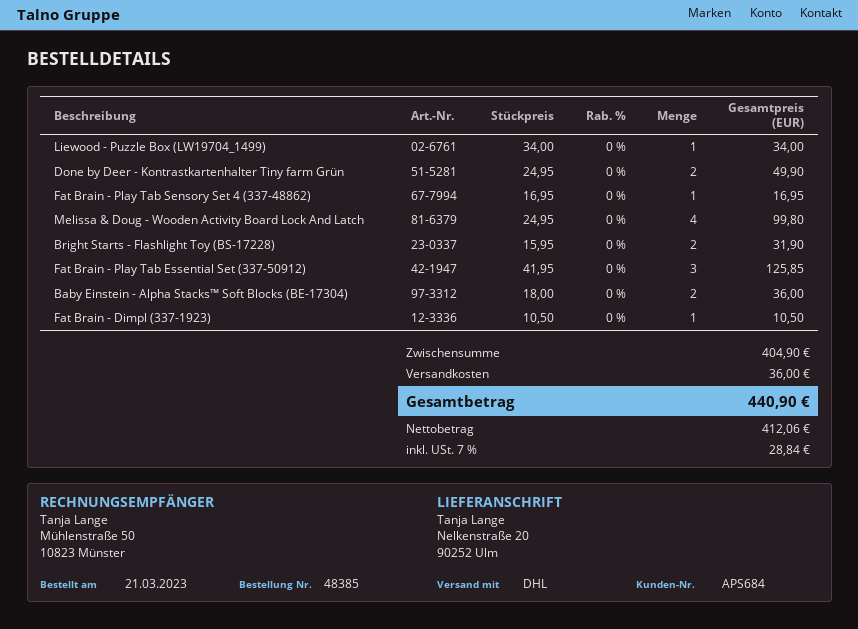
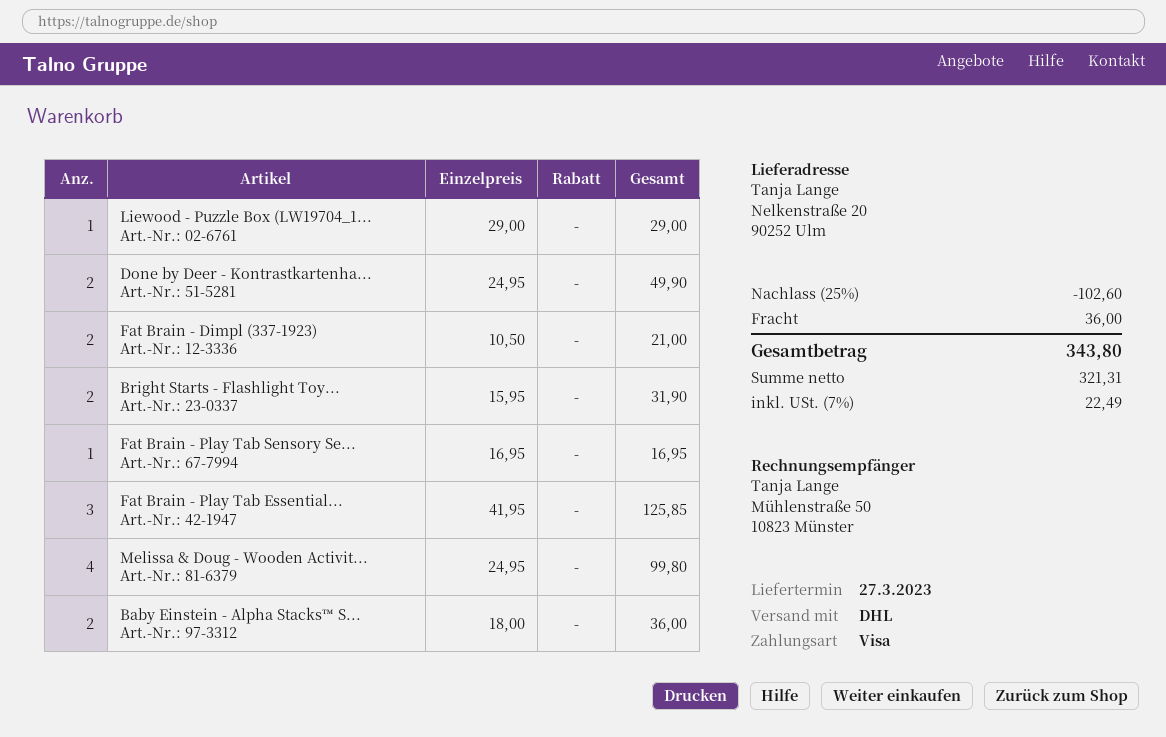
Liewood - Puzzle Box (LW19704_1499): 1 x 34.00 = 34.00 -> 1 x 29.00 = 29.00
Fat Brain - Dimpl (337-1923): 1 x 10.50 = 10.50 -> 2 x 10.50 = 21.00
discount: none -> 25% = 102.60
net: 412.06 -> 321.31
tax: 7% = 28.84 -> 7% = 22.49
total: 440.90 -> 343.80

